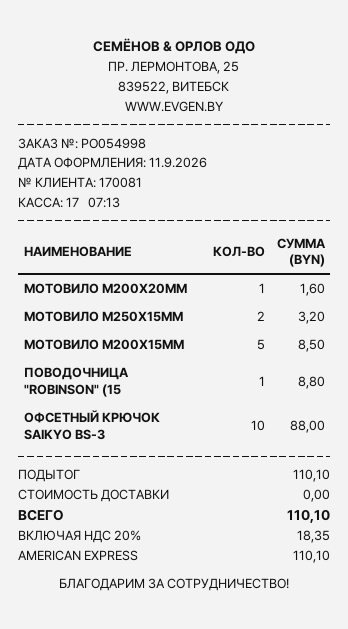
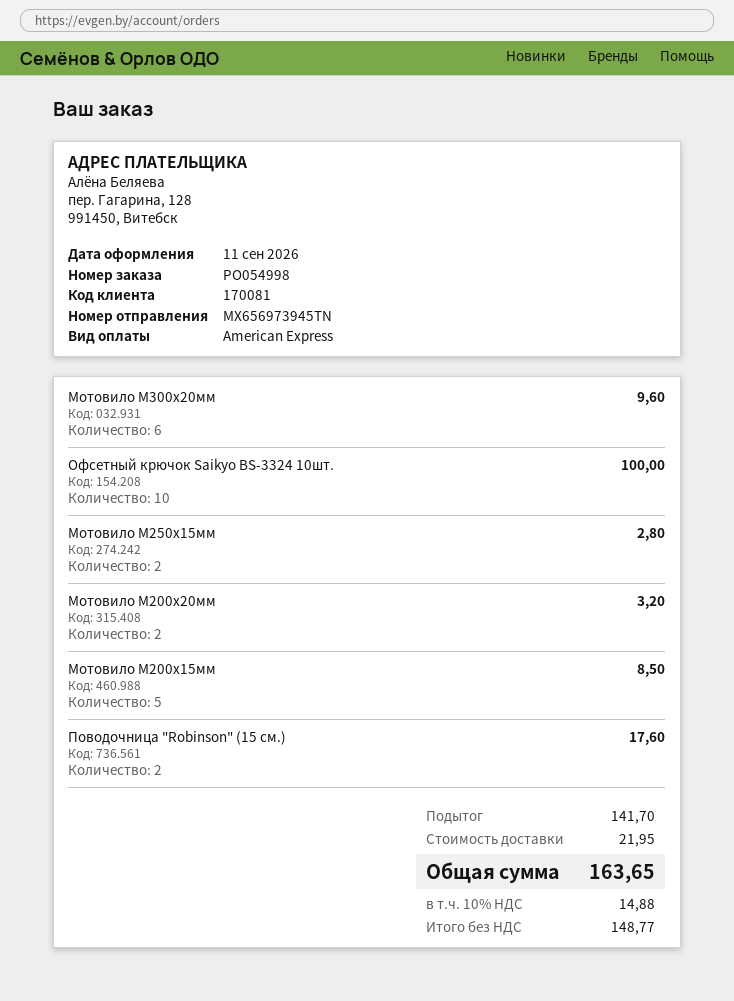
МОТОВИЛО M200Х20ММ: 1 for 1.60 -> 2 for 3.20
МОТОВИЛО M250Х15ММ: 2 for 3.20 -> 2 for 2.80
ПОВОДОЧНИЦА "ROBINSON" (15: 1 for 8.80 -> 2 for 17.60
ОФСЕТНЫЙ КРЮЧОК SAIKYO BS-3: 10 for 88.00 -> 10 for 100.00
Мотовило M300х20мм: none -> 6 for 9.60
subtotal: 110.10 -> 141.70
shipping: 0.00 -> 21.95
tax: 20% = 18.35 -> 10% = 14.88
total: 110.10 -> 163.65

